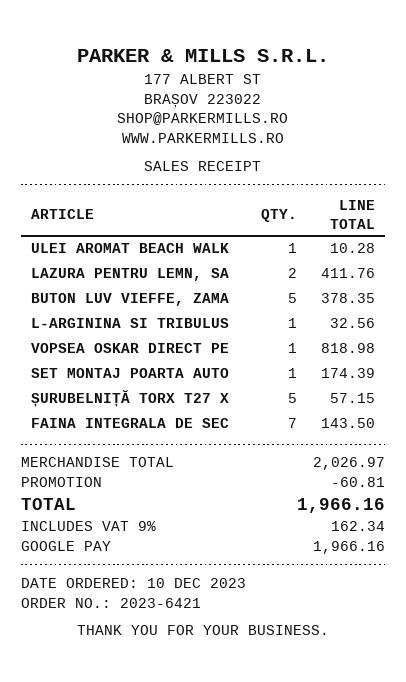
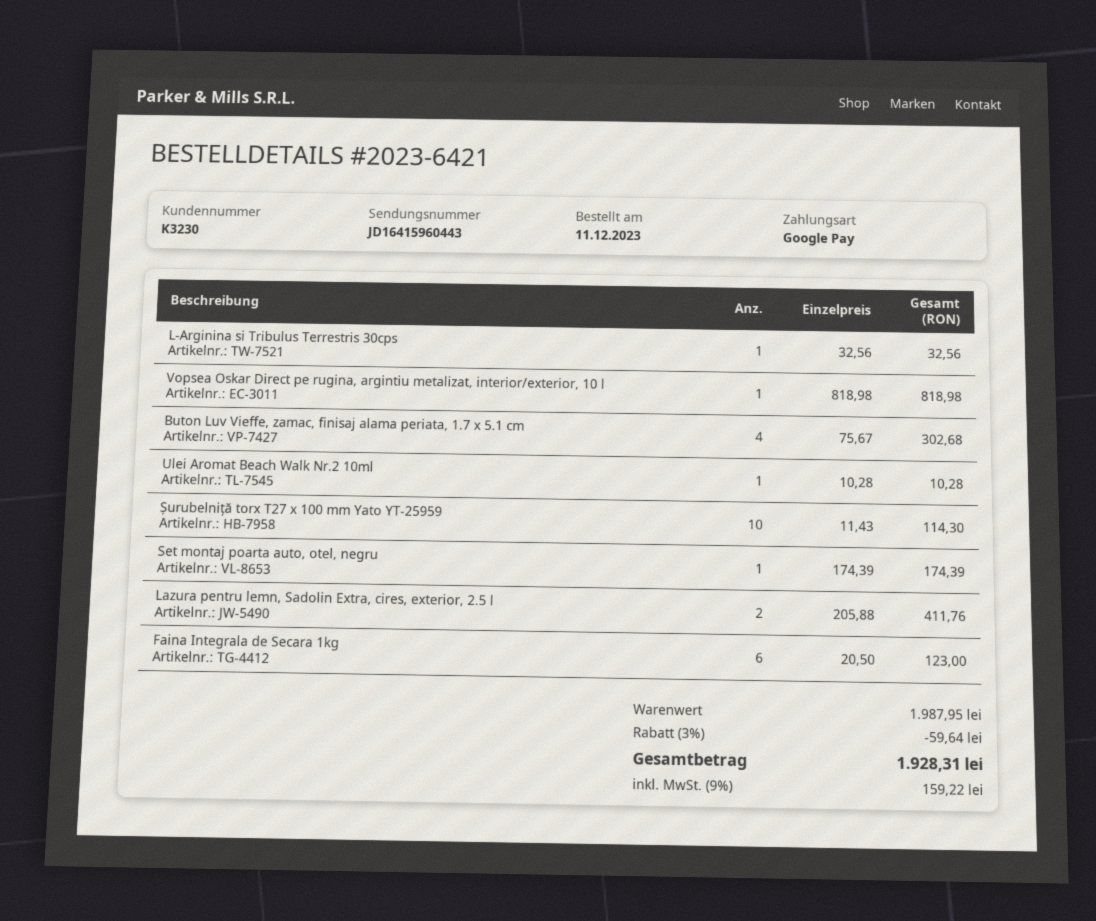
order date: 2023-12-10 -> 2023-12-11
BUTON LUV VIEFFE, ZAMA: 5 for 378.35 -> 4 for 302.68
ȘURUBELNIȚĂ TORX T27 X: 5 for 57.15 -> 10 for 114.30
FAINA INTEGRALA DE SEC: 7 for 143.50 -> 6 for 123.00
subtotal: 2026.97 -> 1987.95
discount: 60.81 -> 59.64
tax: 9% = 162.34 -> 9% = 159.22
total: 1966.16 -> 1928.31

